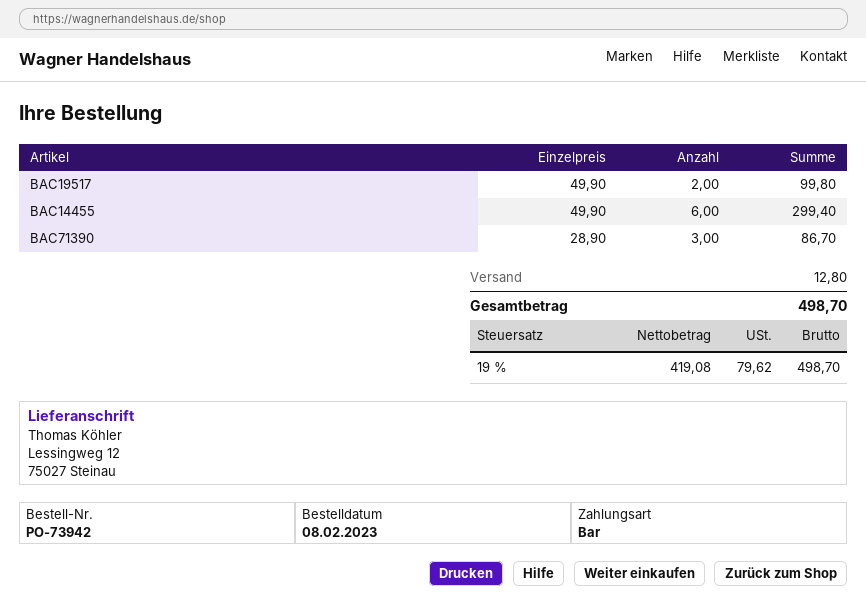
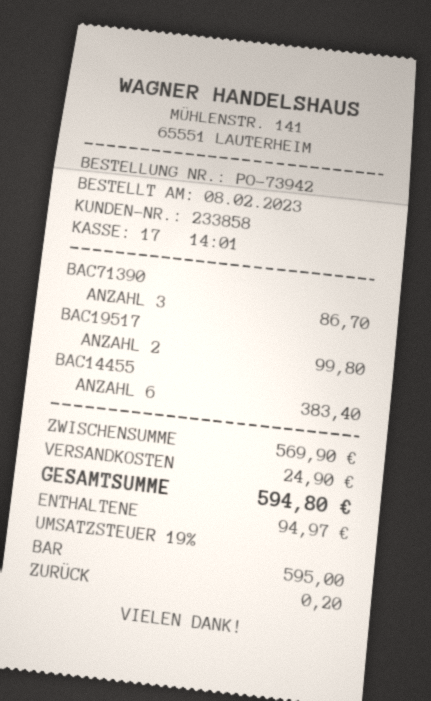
BAC14455: 6 for 299.40 -> 6 for 383.40
shipping: 12.80 -> 24.90
tax: 19% = 79.62 -> 19% = 94.97
total: 498.70 -> 594.80

